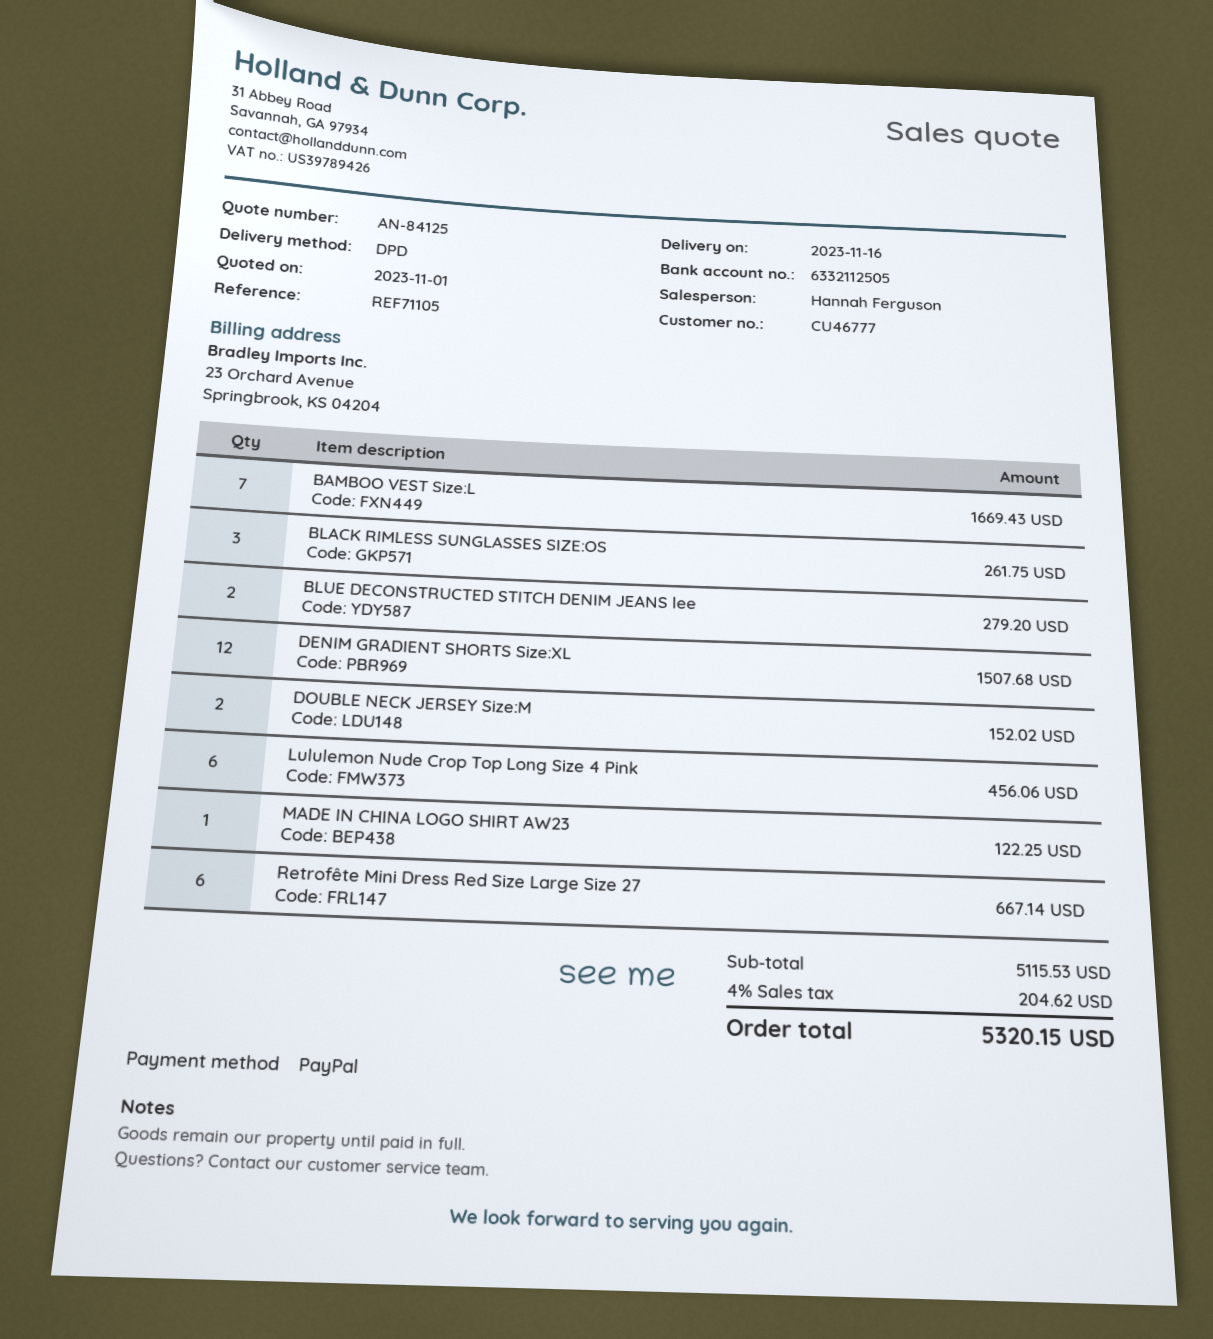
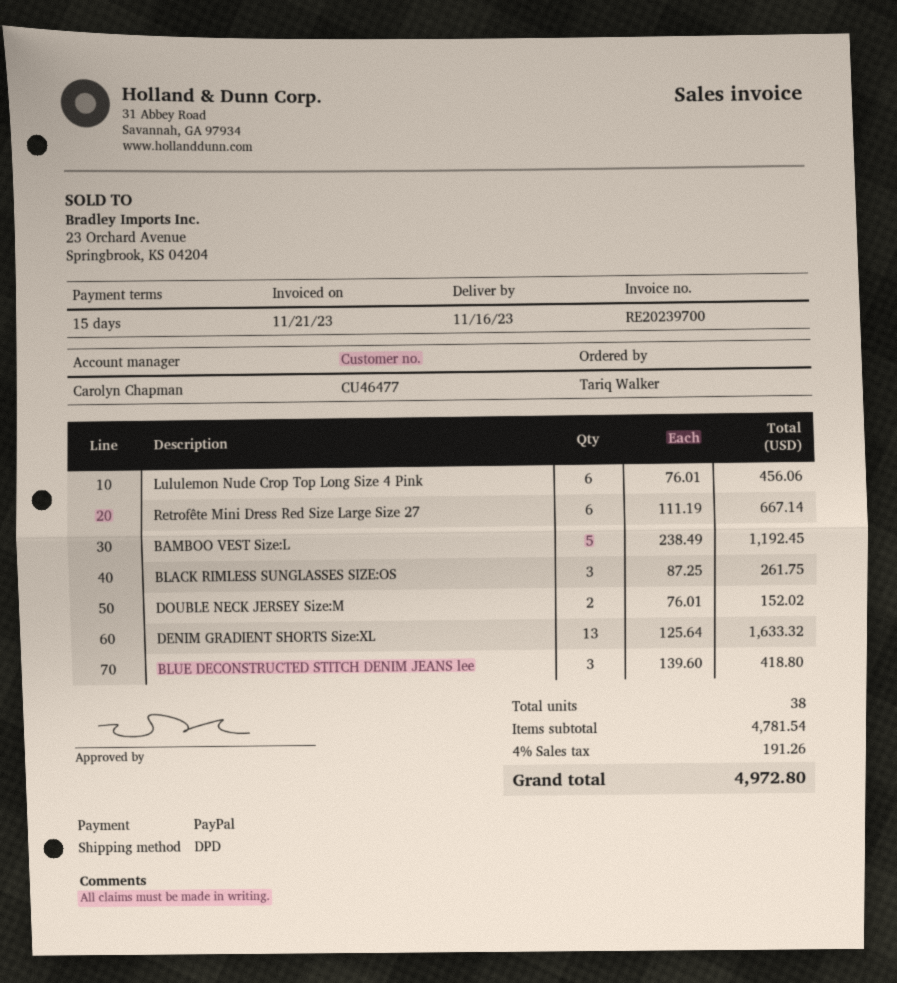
customer number: CU46777 -> CU46477
sales rep: Hannah Ferguson -> Carolyn Chapman
BAMBOO VEST Size:L: 7 for 1669.43 -> 5 for 1192.45
BLUE DECONSTRUCTED STITCH DENIM JEANS lee: 2 for 279.20 -> 3 for 418.80
DENIM GRADIENT SHORTS Size:XL: 12 for 1507.68 -> 13 for 1633.32
MADE IN CHINA LOGO SHIRT AW23: 1 for 122.25 -> none
subtotal: 5115.53 -> 4781.54
tax: 4% = 204.62 -> 4% = 191.26
total: 5320.15 -> 4972.80

